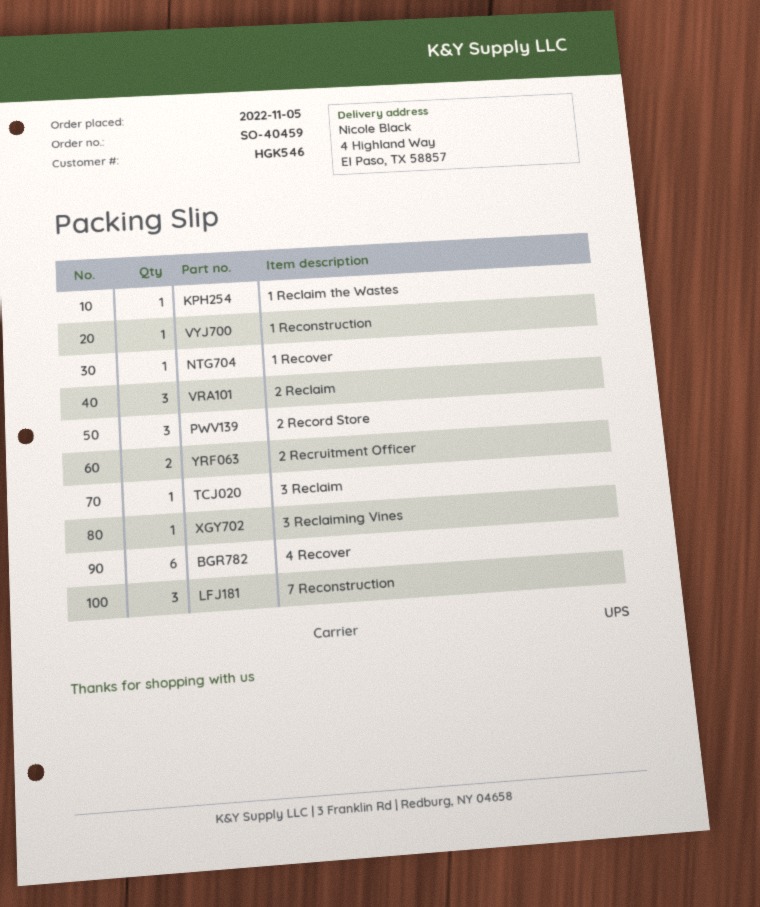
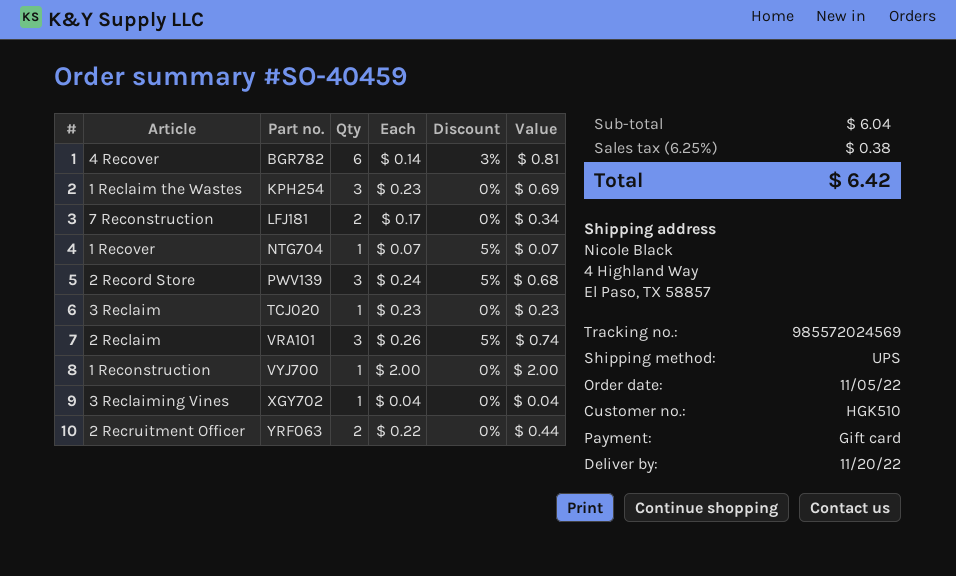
customer number: HGK546 -> HGK510
1 Reclaim the Wastes: 1 -> 3
7 Reconstruction: 3 -> 2

